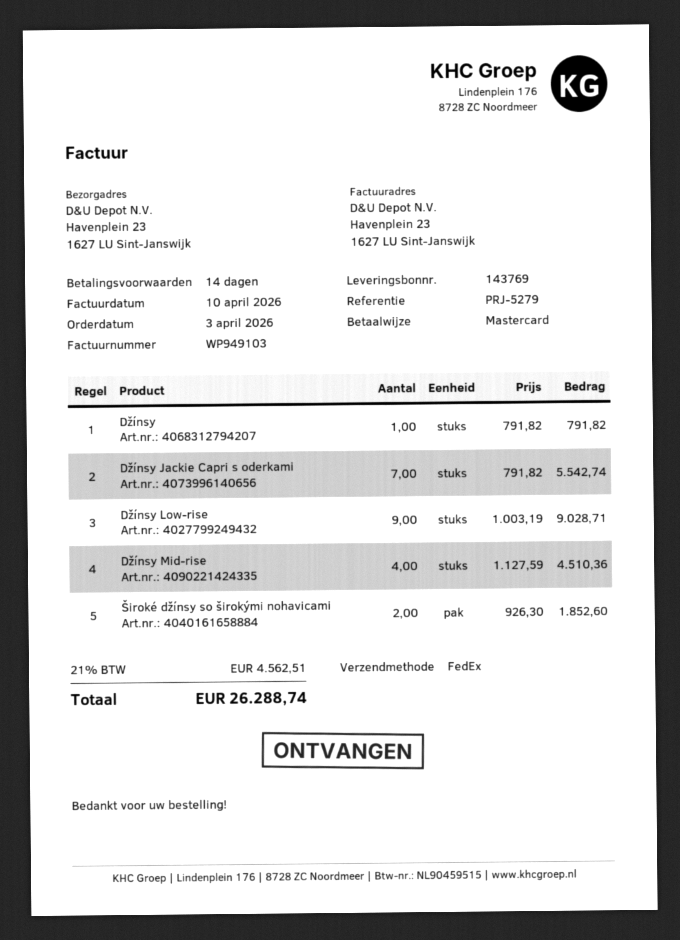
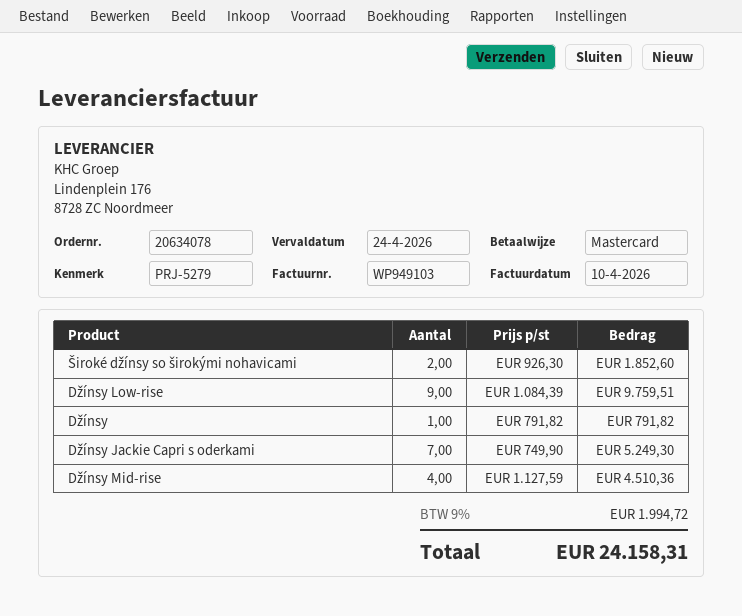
Džínsy Jackie Capri s oderkami: 7 x 791.82 = 5542.74 -> 7 x 749.90 = 5249.30
Džínsy Low-rise: 9 x 1003.19 = 9028.71 -> 9 x 1084.39 = 9759.51
tax: 21% = 4562.51 -> 9% = 1994.72
total: 26288.74 -> 24158.31

